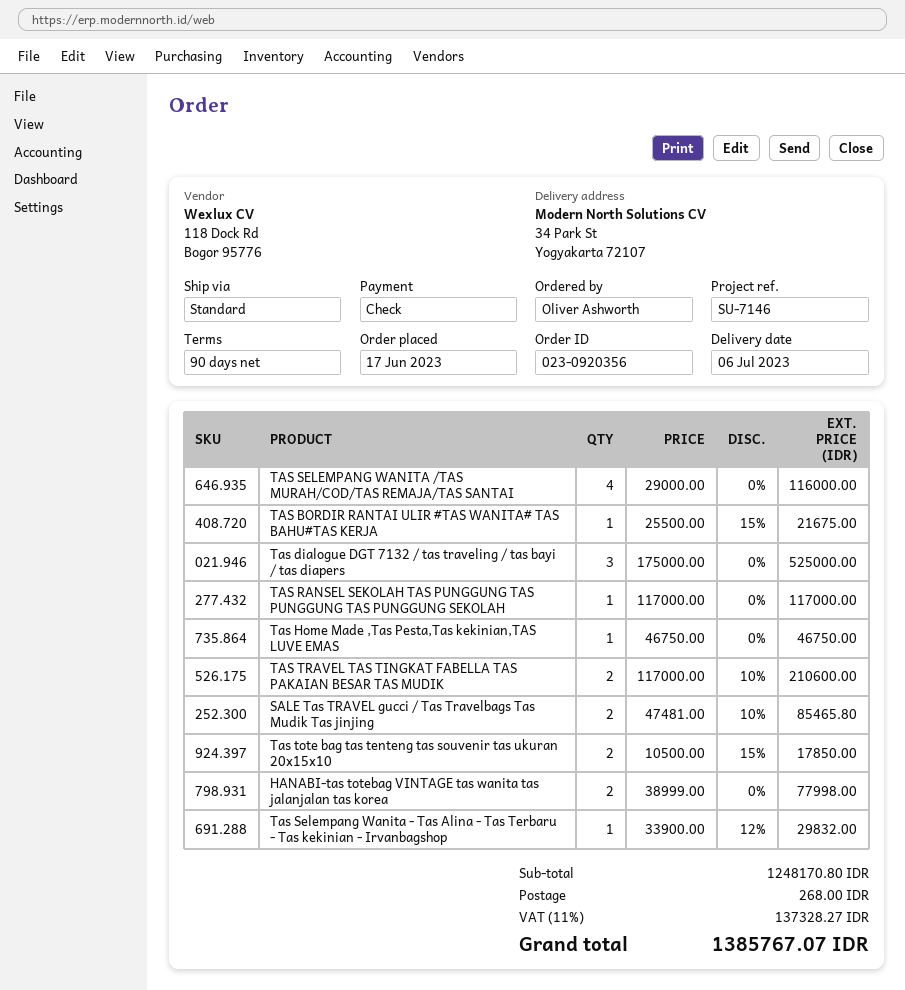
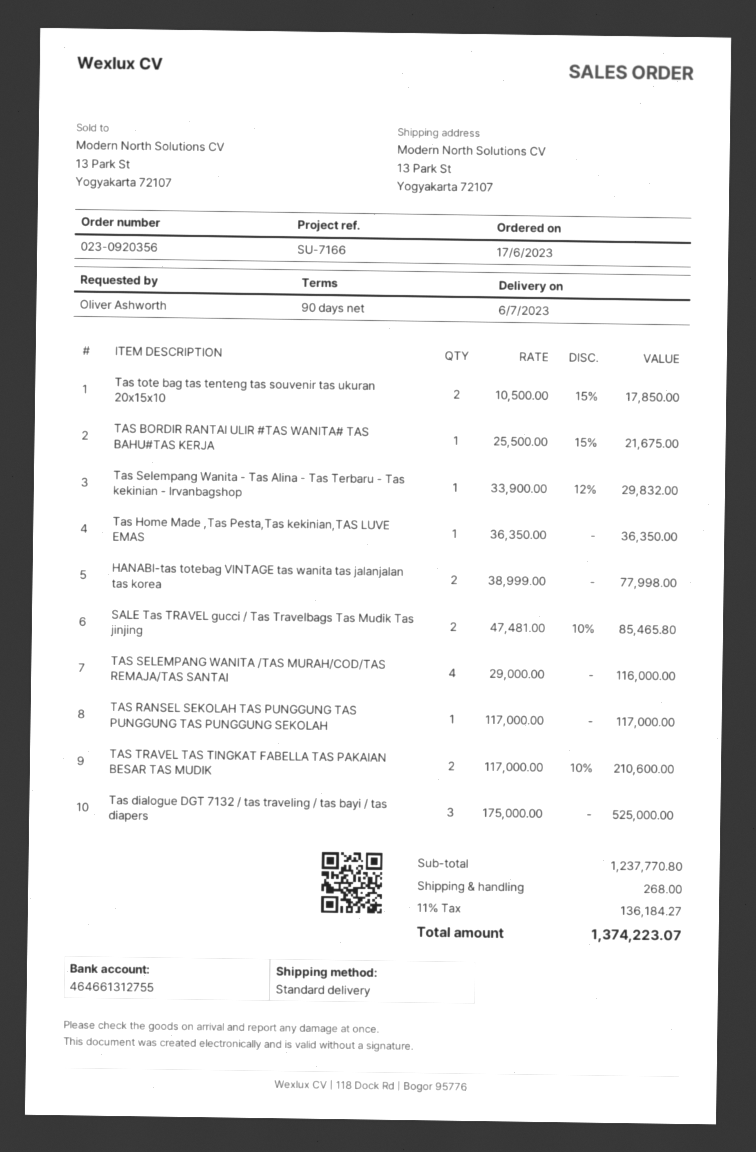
reference: SU-7146 -> SU-7166
ship to: 34 Park St, Yogyakarta 72107 -> 13 Park St, Yogyakarta 72107
Tas Home Made ,Tas Pesta,Tas kekinian,TAS LUVE EMAS: 1 x 46750.00 = 46750.00 -> 1 x 36350.00 = 36350.00
subtotal: 1248170.80 -> 1237770.80
tax: 11% = 137328.27 -> 11% = 136184.27
total: 1385767.07 -> 1374223.07

